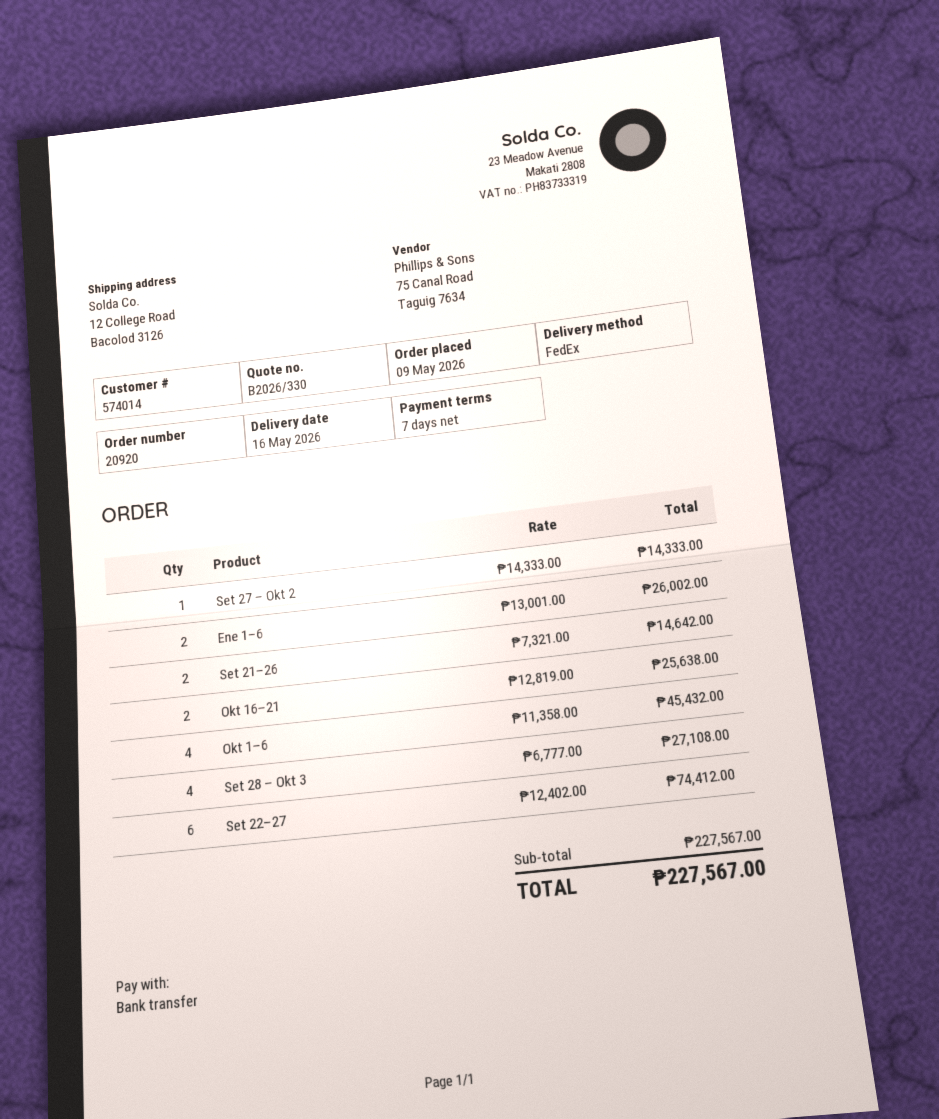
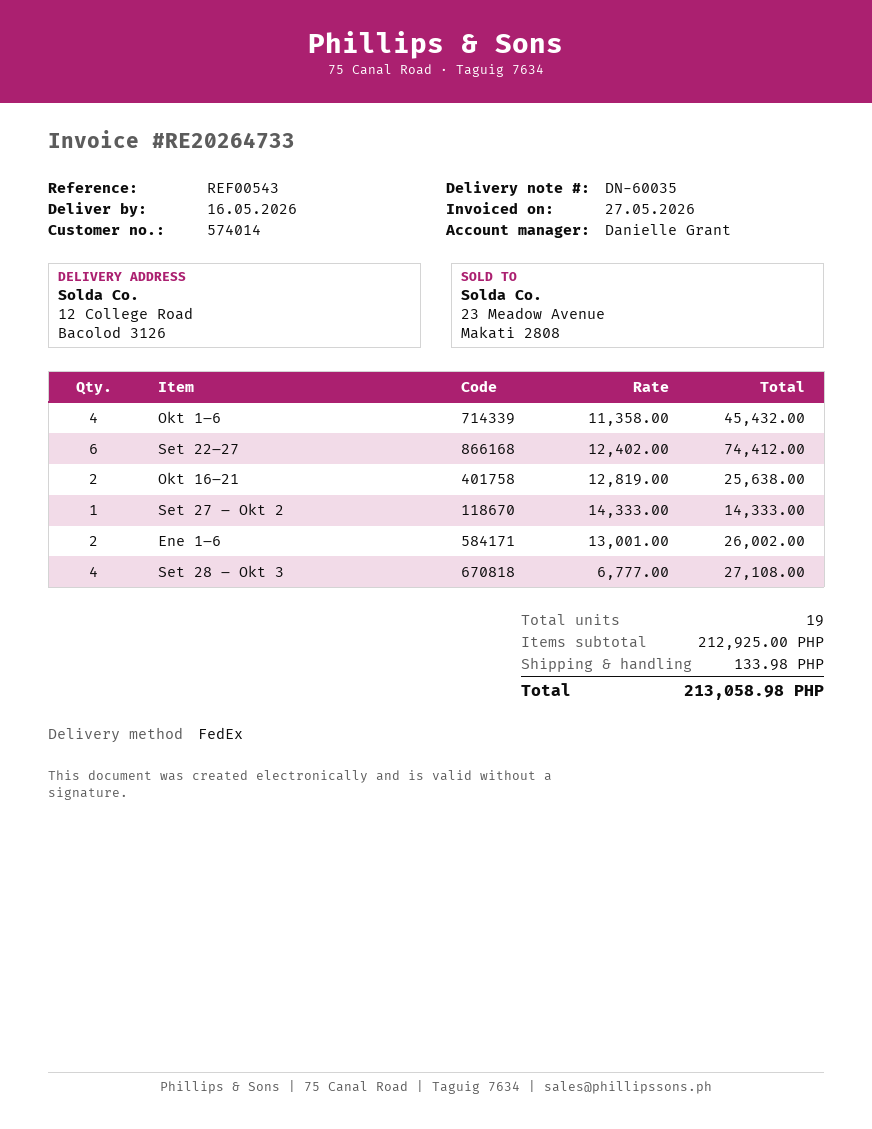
Set 21–26: 2 x 7321.00 = 14642.00 -> none
subtotal: 227567.00 -> 212925.00
shipping: none -> 133.98
total: 227567.00 -> 213058.98

